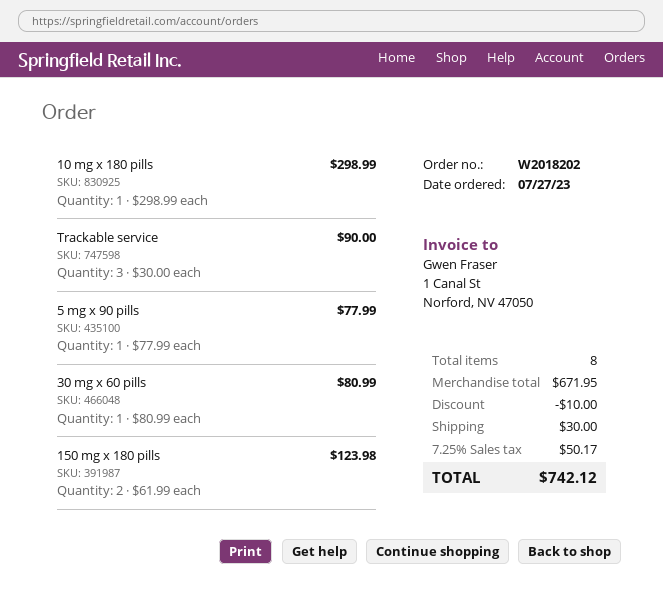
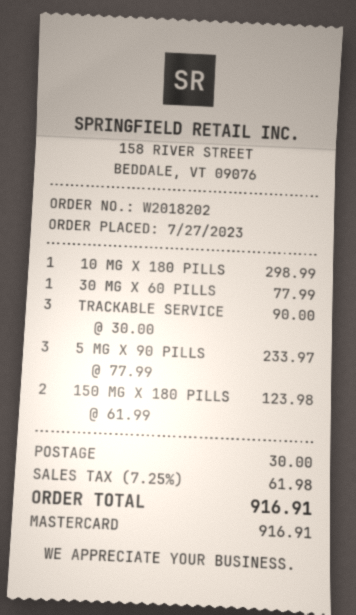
5 mg x 90 pills: 1 x 77.99 = 77.99 -> 3 x 77.99 = 233.97
30 mg x 60 pills: 1 x 80.99 = 80.99 -> 1 x 77.99 = 77.99
discount: 10.00 -> none
tax: 7.25% = 50.17 -> 7.25% = 61.98
total: 742.12 -> 916.91

